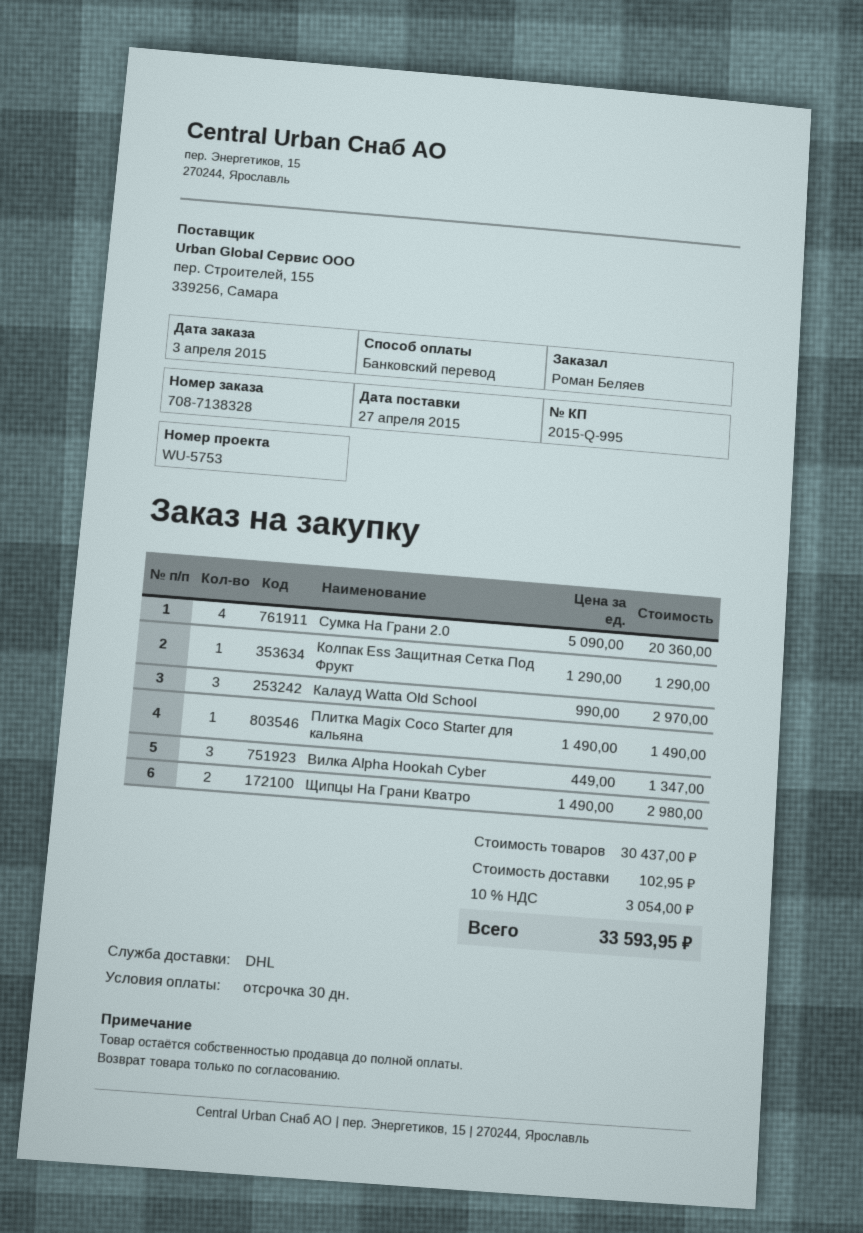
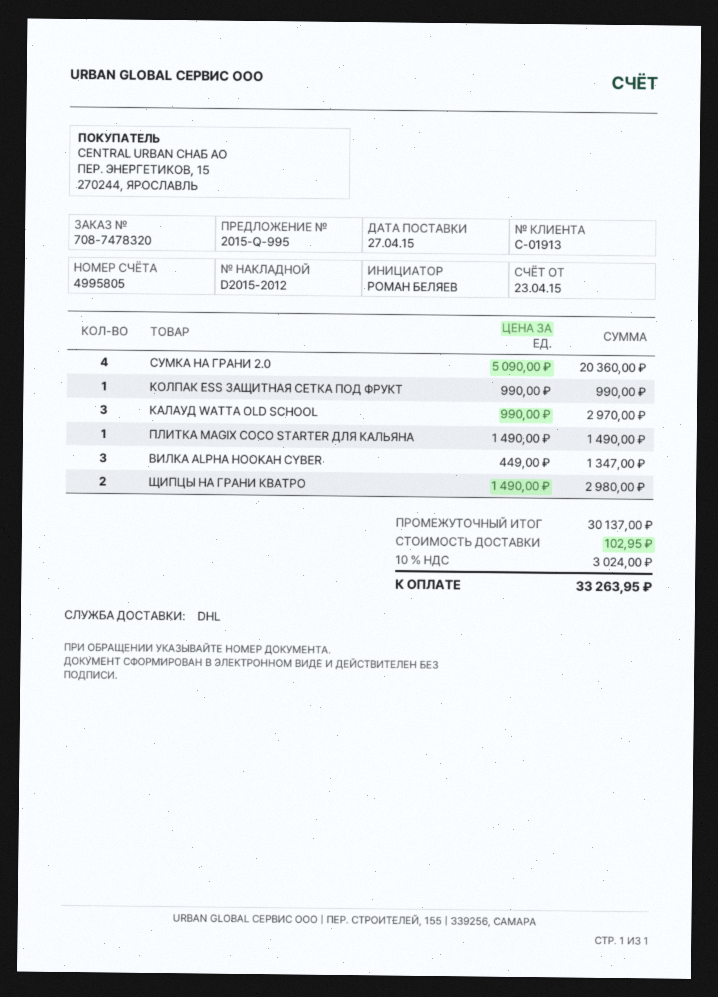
order number: 708-7138328 -> 708-7478320
Колпак Ess Защитная Сетка Под Фрукт: 1 x 1290.00 = 1290.00 -> 1 x 990.00 = 990.00
subtotal: 30437.00 -> 30137.00
tax: 10% = 3054.00 -> 10% = 3024.00
total: 33593.95 -> 33263.95

